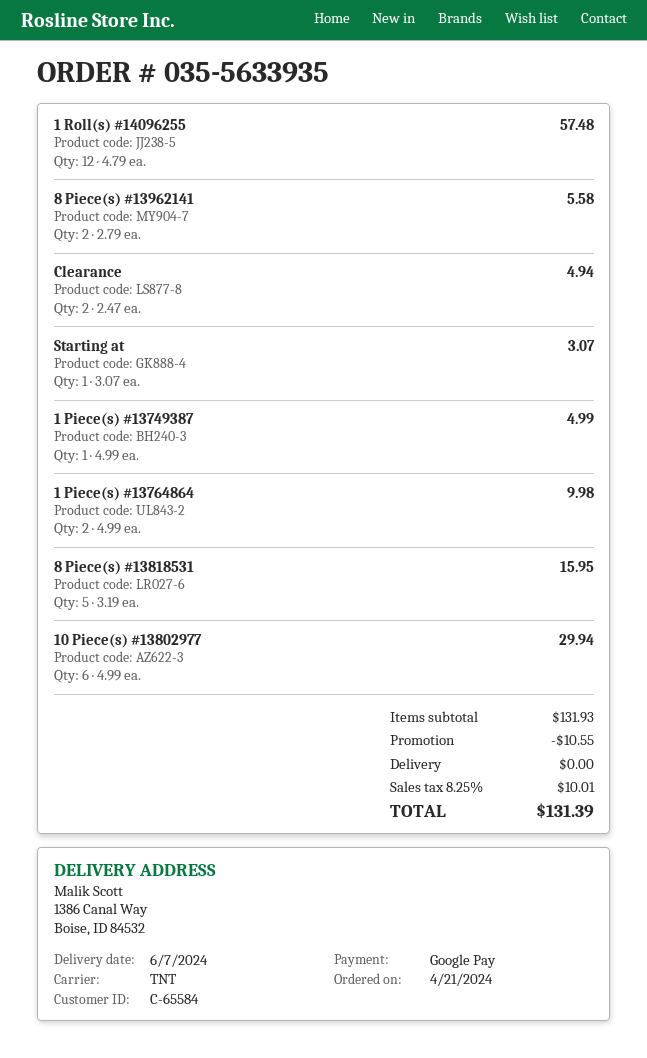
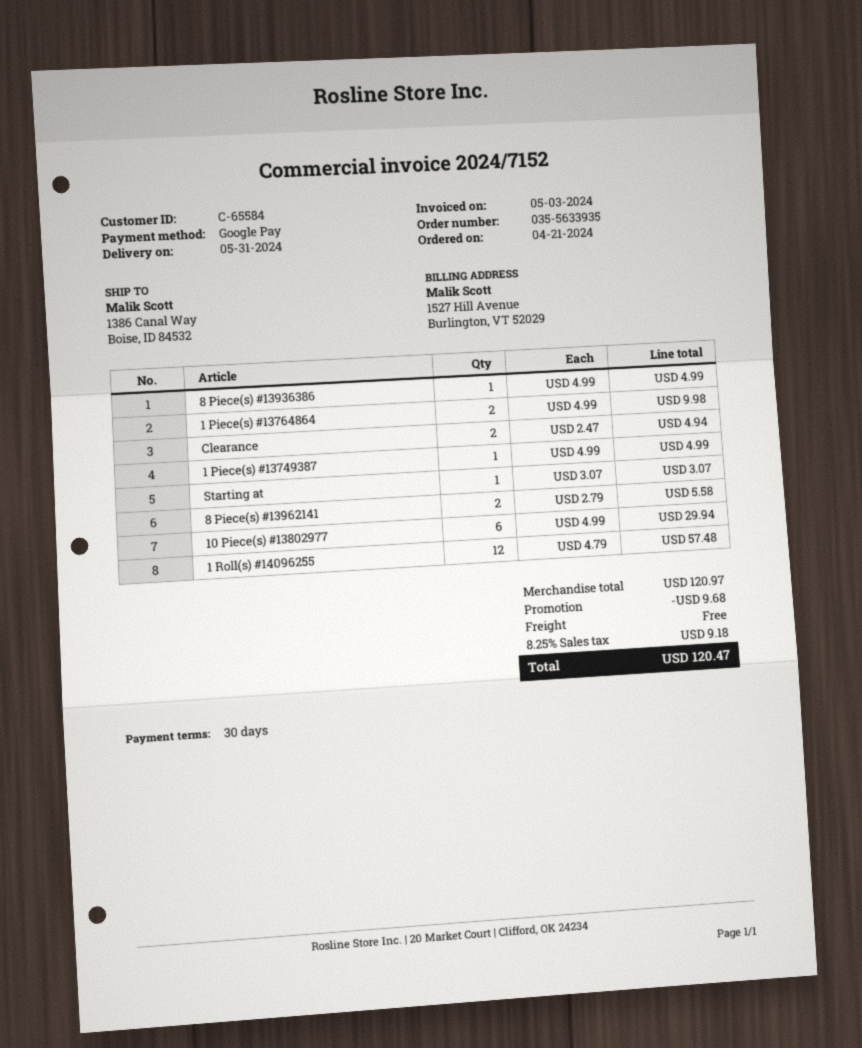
delivery date: 2024-06-07 -> 2024-05-31
8 Piece(s) #13818531: 5 x 3.19 = 15.95 -> none
8 Piece(s) #13936386: none -> 1 x 4.99 = 4.99
subtotal: 131.93 -> 120.97
discount: 10.55 -> 9.68
tax: 8.25% = 10.01 -> 8.25% = 9.18
total: 131.39 -> 120.47

